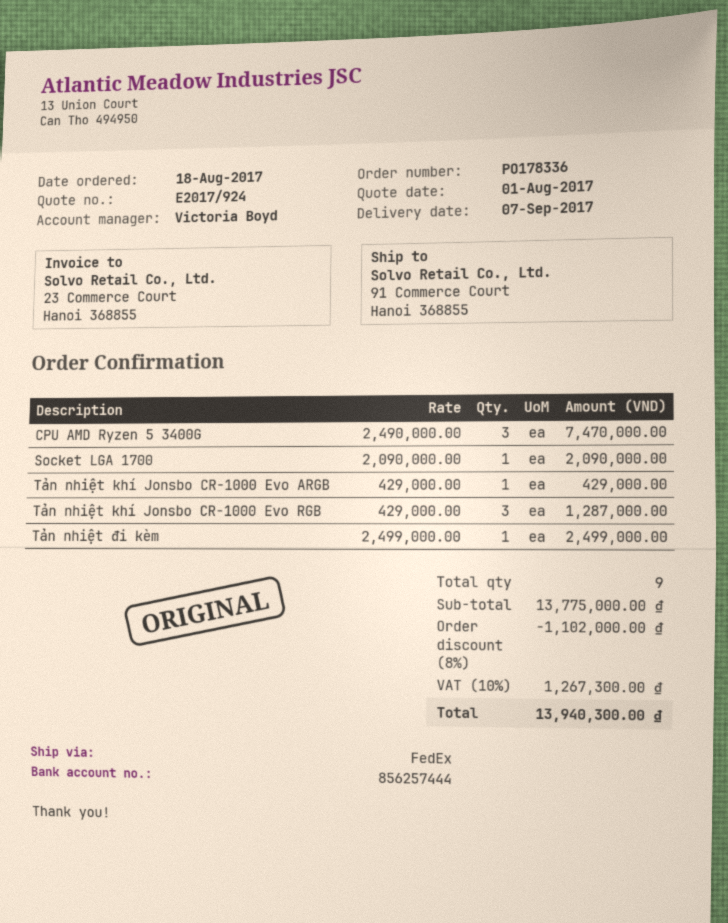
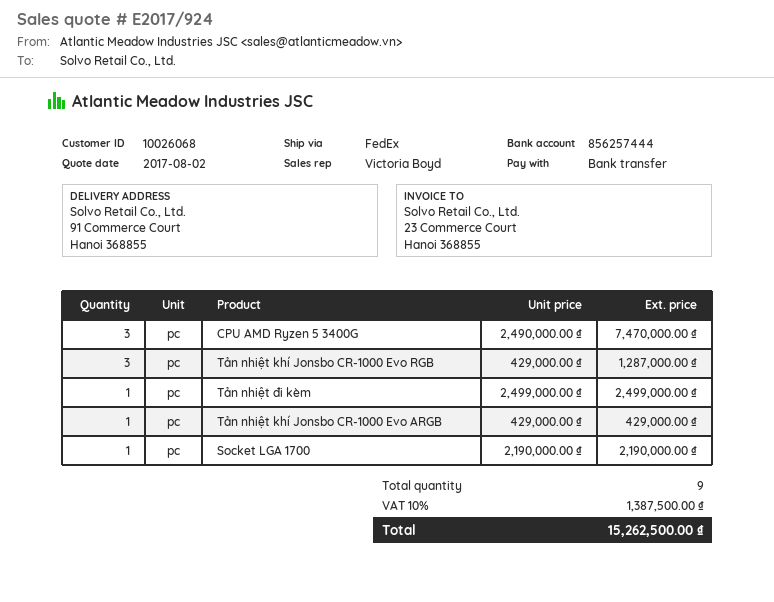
quote date: 2017-08-01 -> 2017-08-02
Socket LGA 1700: 1 x 2090000.00 = 2090000.00 -> 1 x 2190000.00 = 2190000.00
discount: 8% = 1102000.00 -> none
tax: 10% = 1267300.00 -> 10% = 1387500.00
total: 13940300.00 -> 15262500.00

